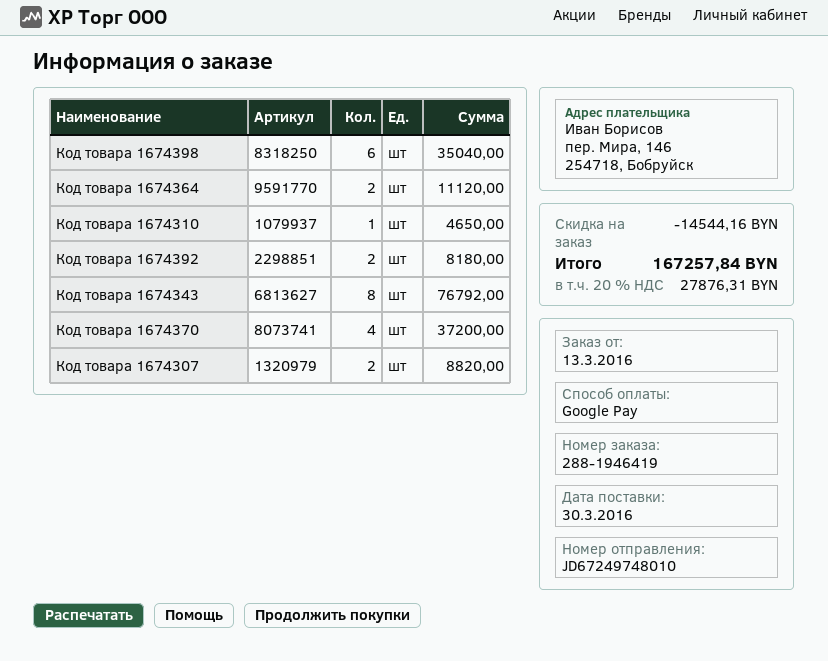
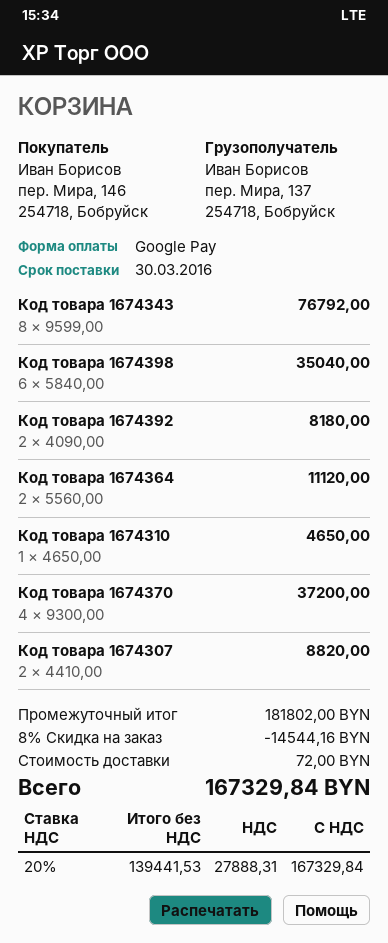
shipping: none -> 72.00
tax: 20% = 27876.31 -> 20% = 27888.31
total: 167257.84 -> 167329.84

